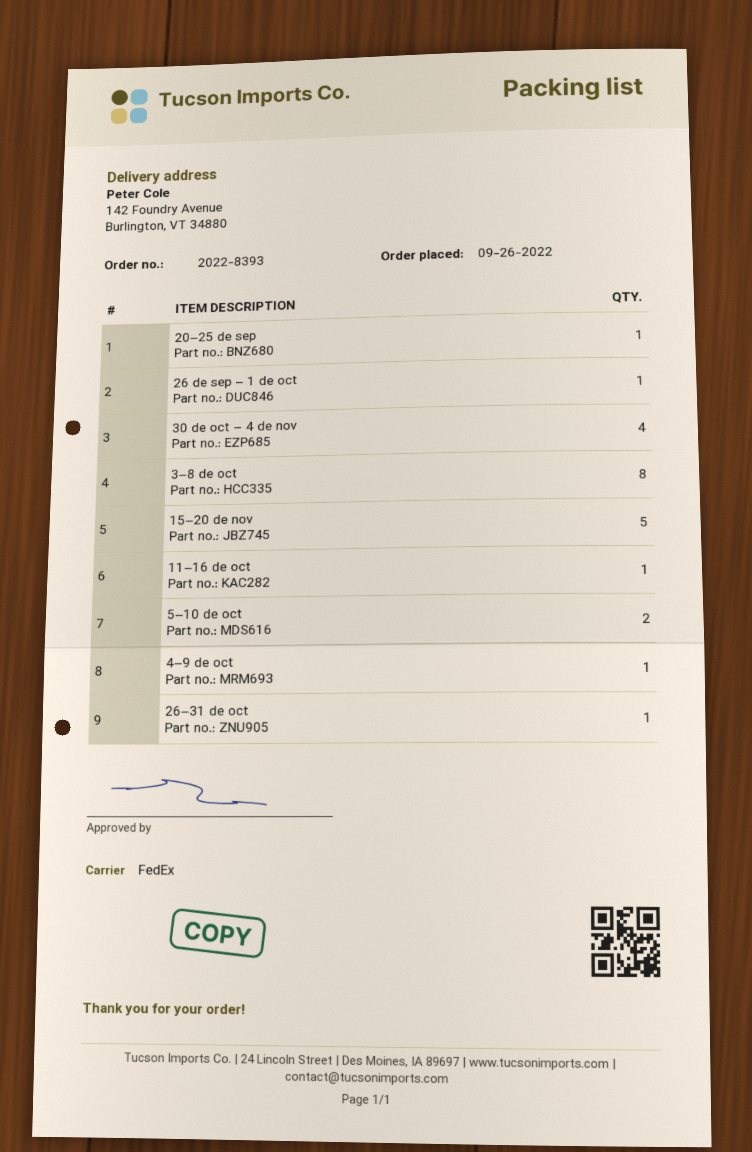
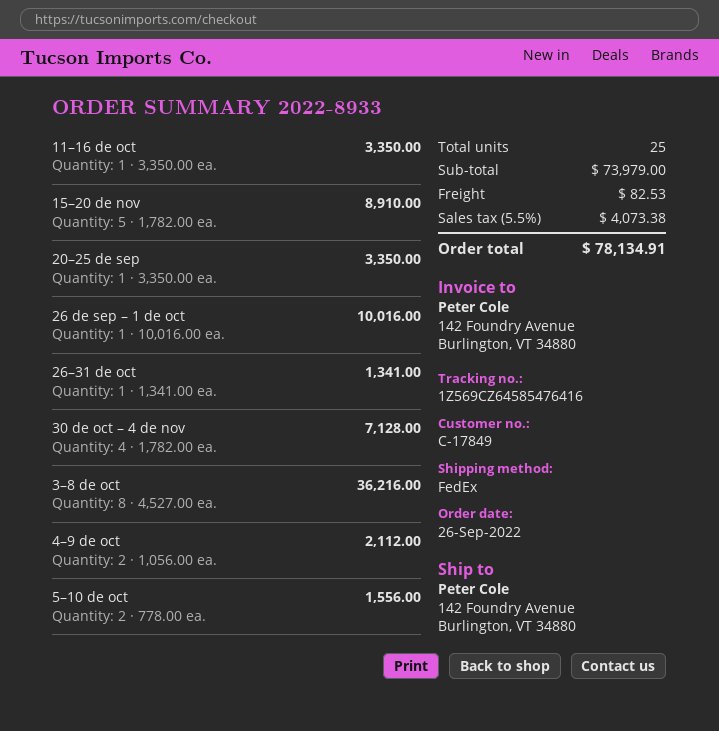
order number: 2022-8393 -> 2022-8933
4–9 de oct: 1 -> 2

